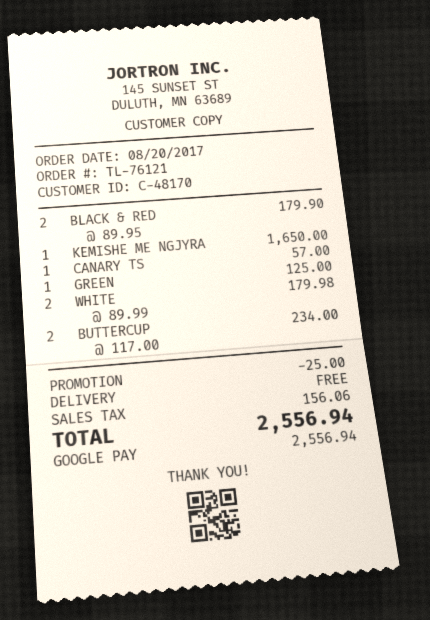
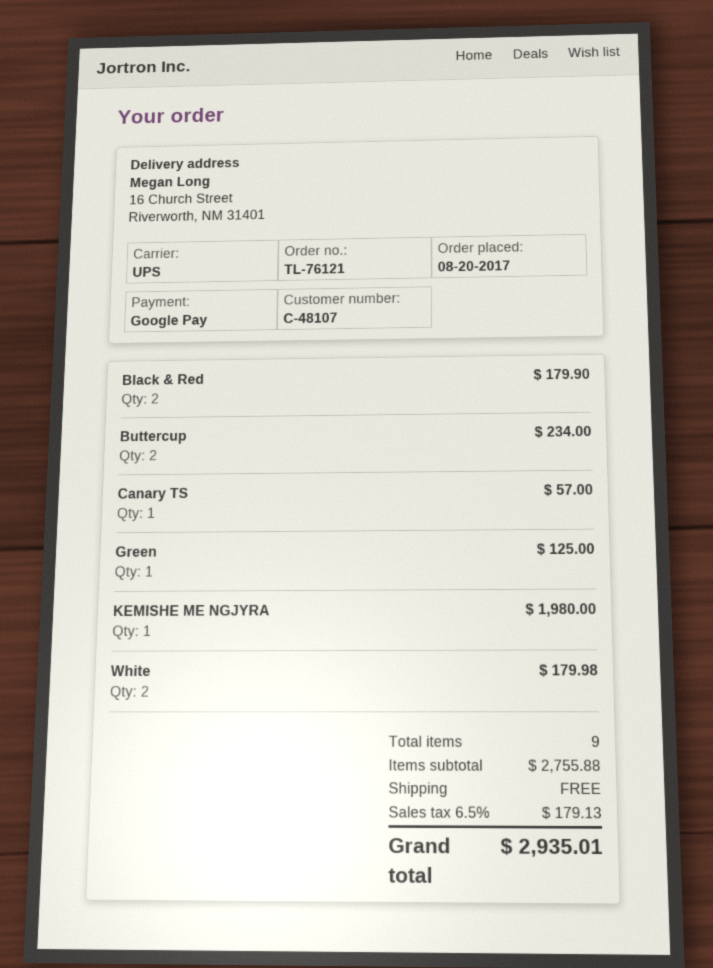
customer number: C-48170 -> C-48107
KEMISHE ME NGJYRA: 1 for 1650.00 -> 1 for 1980.00
discount: 25.00 -> none
tax: 156.06 -> 179.13
total: 2556.94 -> 2935.01

